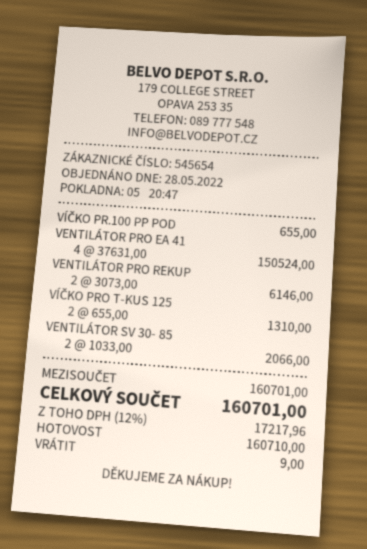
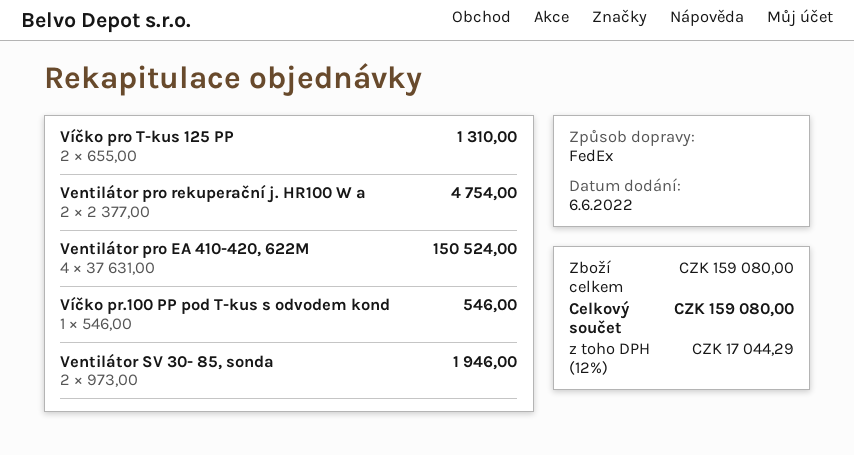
VÍČKO PR.100 PP POD: 1 x 655.00 = 655.00 -> 1 x 546.00 = 546.00
VENTILÁTOR PRO REKUP: 2 x 3073.00 = 6146.00 -> 2 x 2377.00 = 4754.00
VENTILÁTOR SV 30- 85: 2 x 1033.00 = 2066.00 -> 2 x 973.00 = 1946.00
subtotal: 160701.00 -> 159080.00
tax: 12% = 17217.96 -> 12% = 17044.29
total: 160701.00 -> 159080.00

